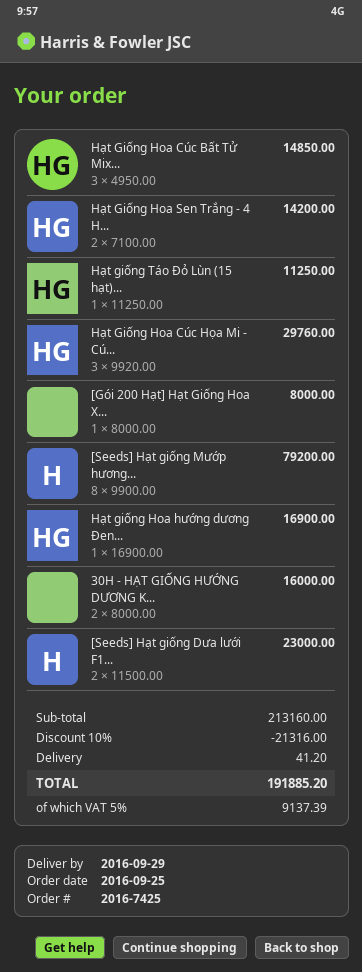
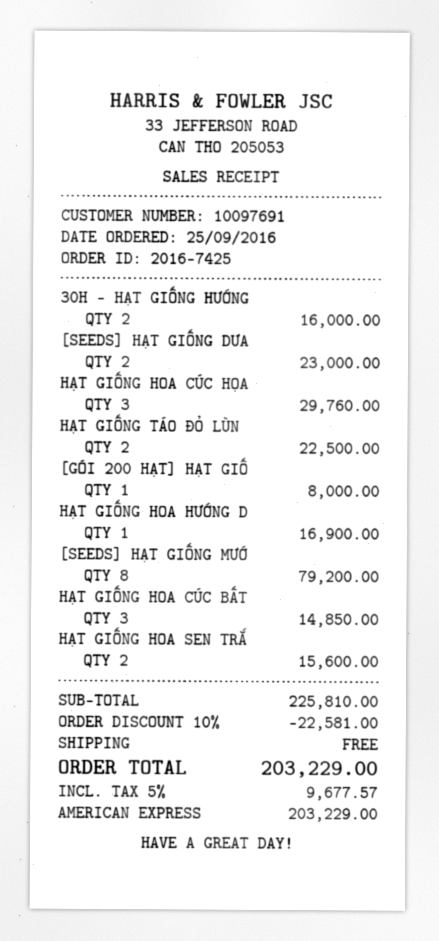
Hạt Giống Hoa Sen Trắng - 4 H...: 2 for 14200.00 -> 2 for 15600.00
Hạt giống Táo Đỏ Lùn (15 hạt)...: 1 for 11250.00 -> 2 for 22500.00
subtotal: 213160.00 -> 225810.00
discount: 10% = 21316.00 -> 10% = 22581.00
shipping: 41.20 -> 0.00
tax: 5% = 9137.39 -> 5% = 9677.57
total: 191885.20 -> 203229.00

